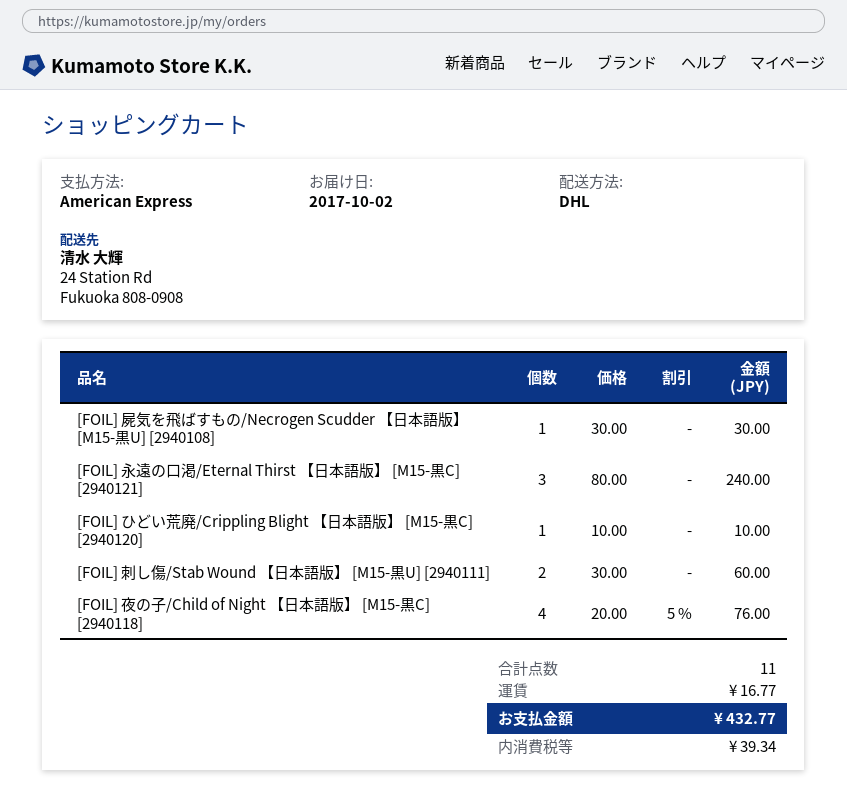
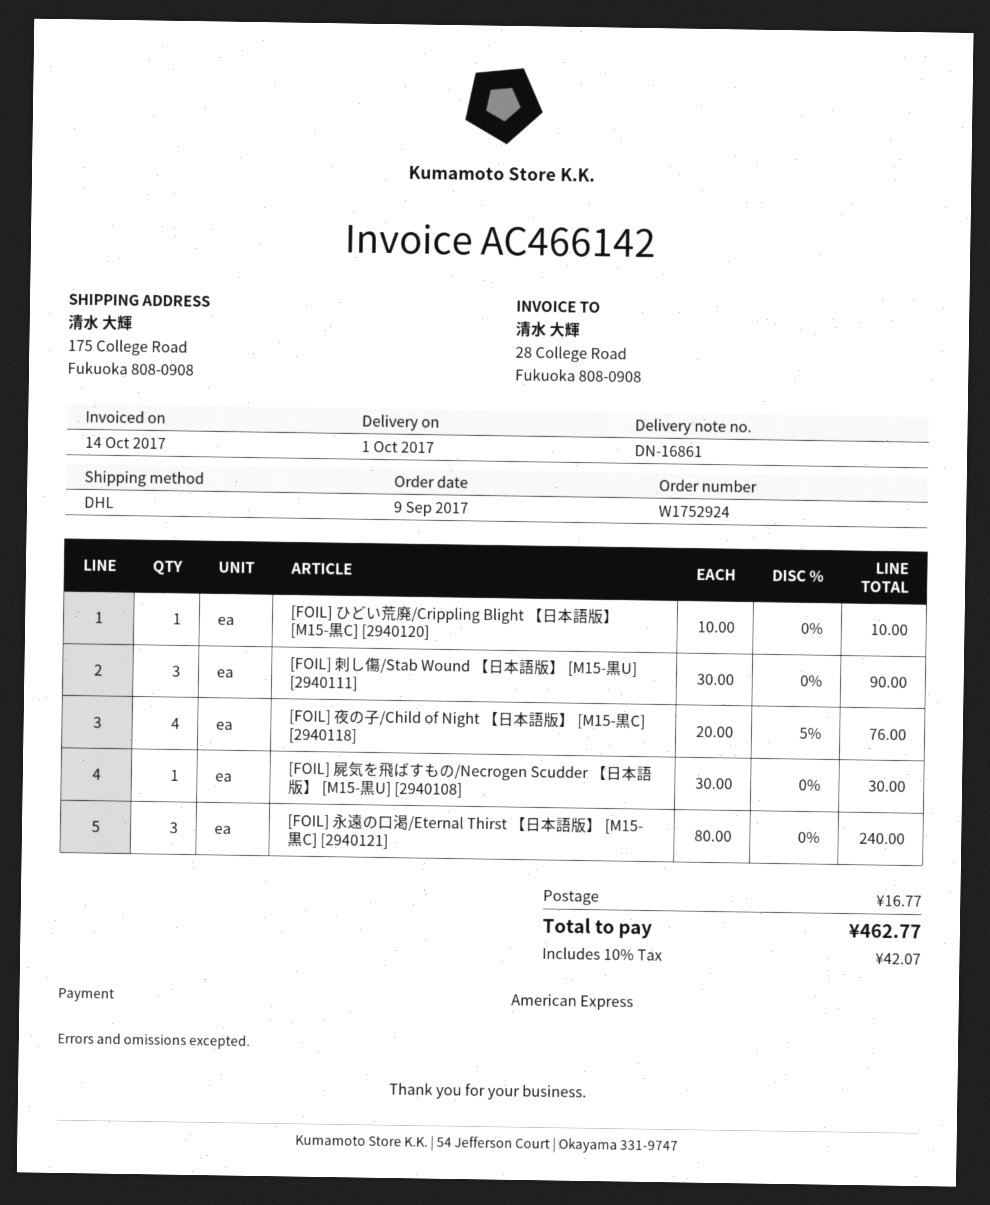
delivery date: 2017-10-02 -> 2017-10-01
ship to: 24 Station Rd, Fukuoka 808-0908 -> 175 College Road, Fukuoka 808-0908
[FOIL] 刺し傷/Stab Wound 【日本語版】 [M15-黒U] [2940111]: 2 x 30.00 = 60.00 -> 3 x 30.00 = 90.00
tax: 39.34 -> 42.07
total: 432.77 -> 462.77

